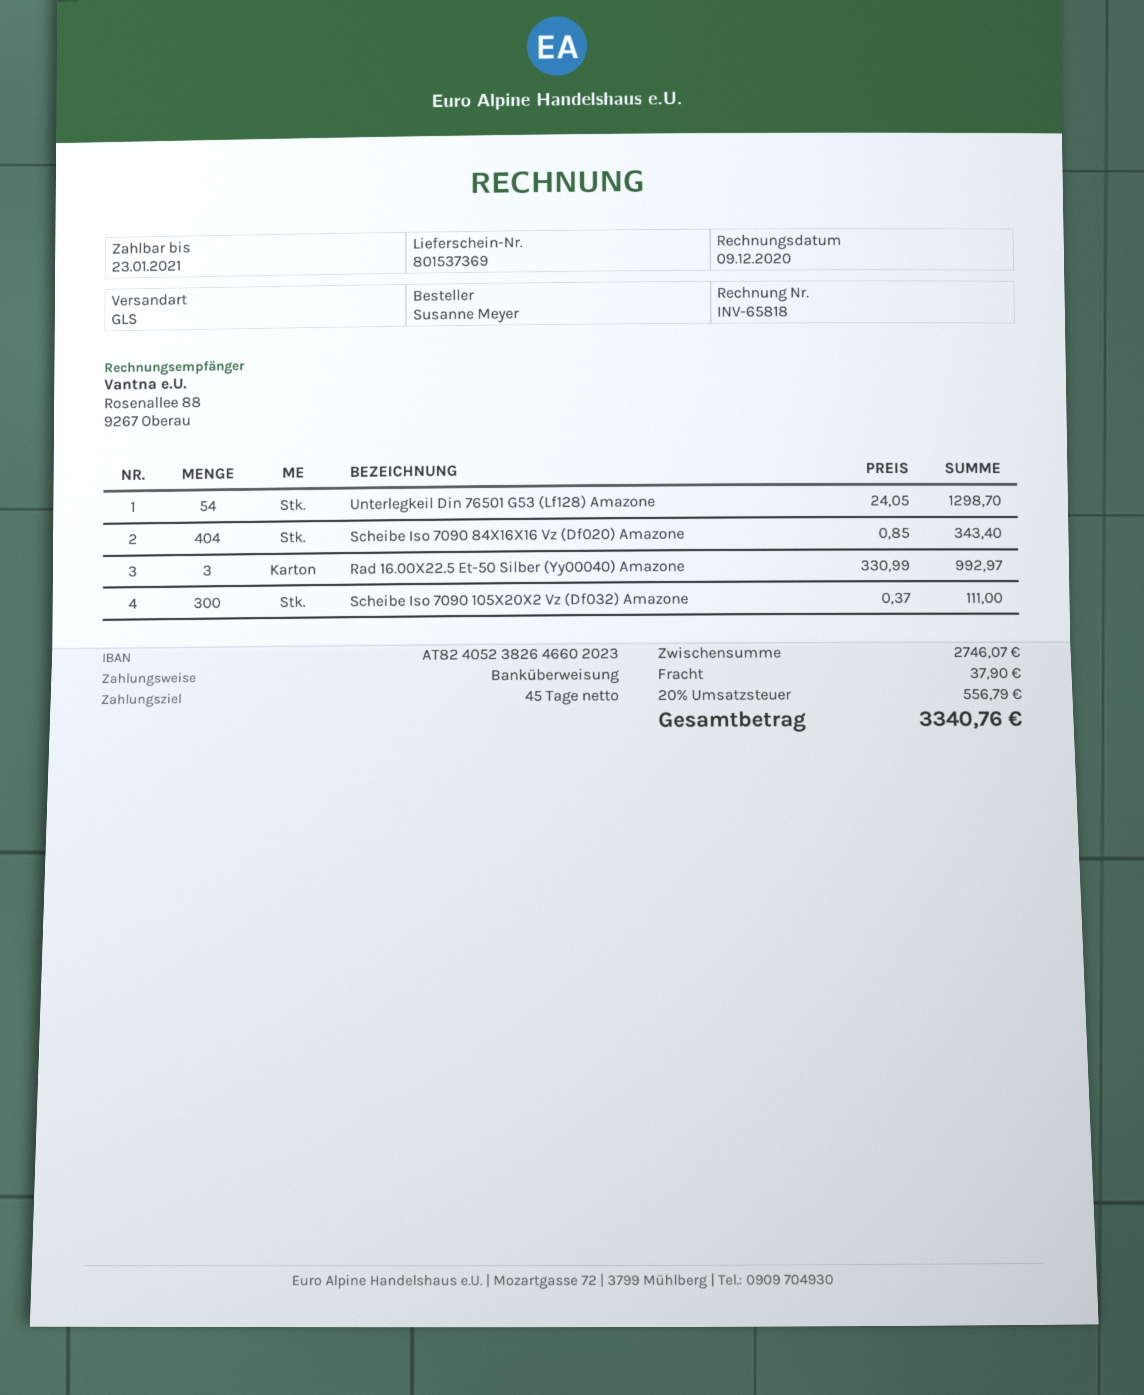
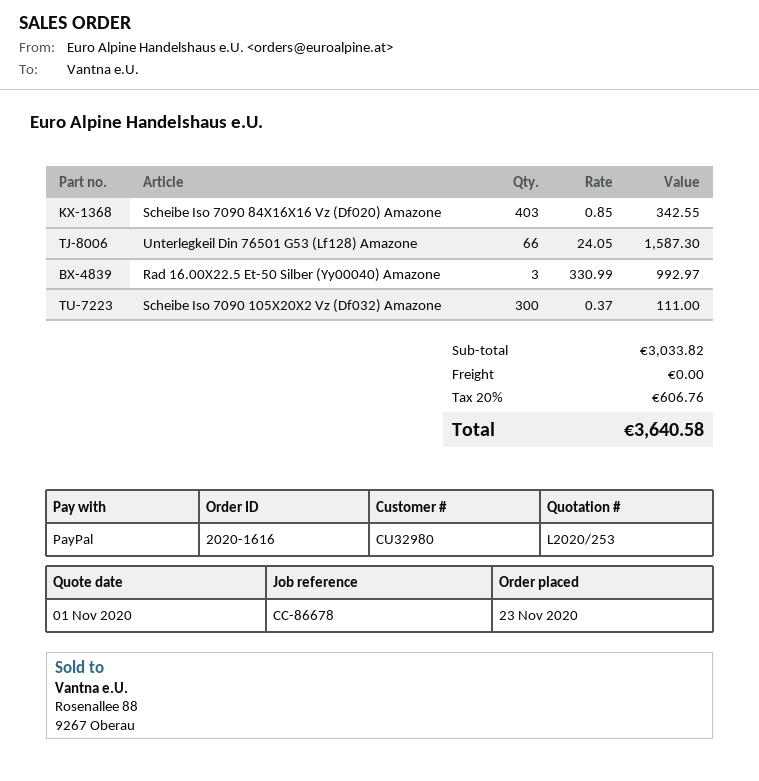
payment method: bank transfer -> PayPal
Unterlegkeil Din 76501 G53 (Lf128) Amazone: 54 x 24.05 = 1298.70 -> 66 x 24.05 = 1587.30
Scheibe Iso 7090 84X16X16 Vz (Df020) Amazone: 404 x 0.85 = 343.40 -> 403 x 0.85 = 342.55
subtotal: 2746.07 -> 3033.82
shipping: 37.90 -> 0.00
tax: 20% = 556.79 -> 20% = 606.76
total: 3340.76 -> 3640.58

